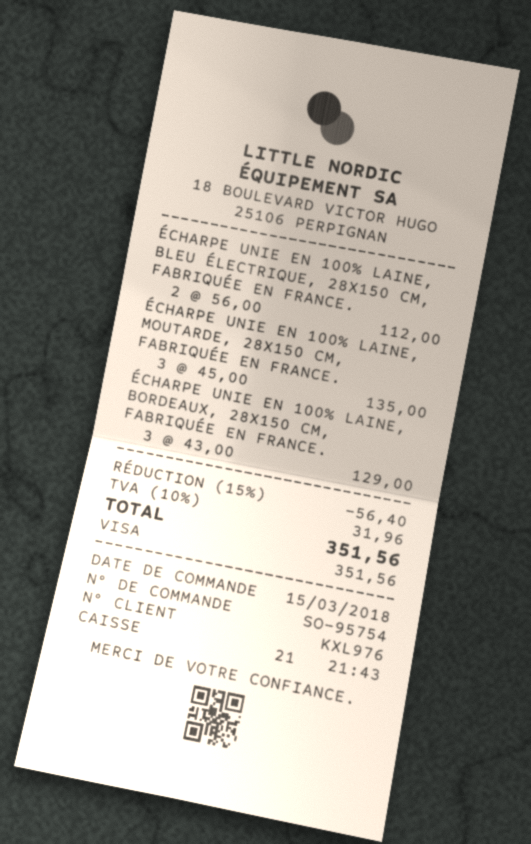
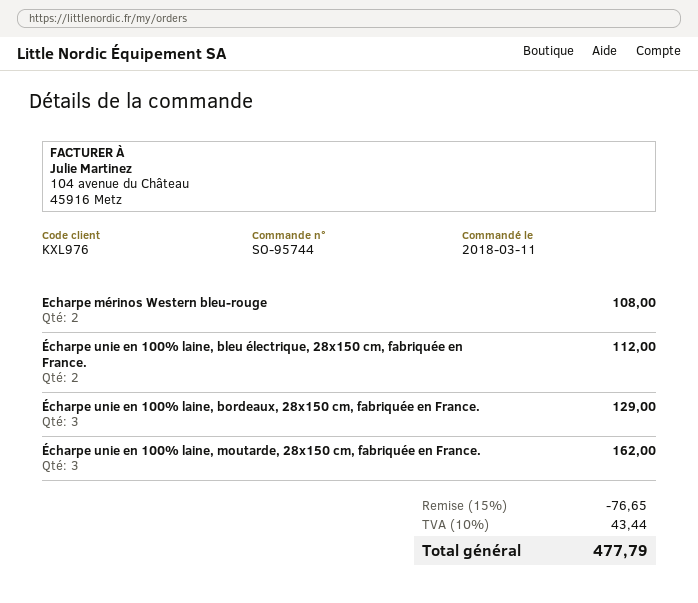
order number: SO-95754 -> SO-95744
order date: 2018-03-15 -> 2018-03-11
ÉCHARPE UNIE EN 100% LAINE, MOUTARDE, 28X150 CM, FABRIQUÉE EN FRANCE.: 3 for 135.00 -> 3 for 162.00
Echarpe mérinos Western bleu-rouge: none -> 2 for 108.00
discount: 15% = 56.40 -> 15% = 76.65
tax: 10% = 31.96 -> 10% = 43.44
total: 351.56 -> 477.79

